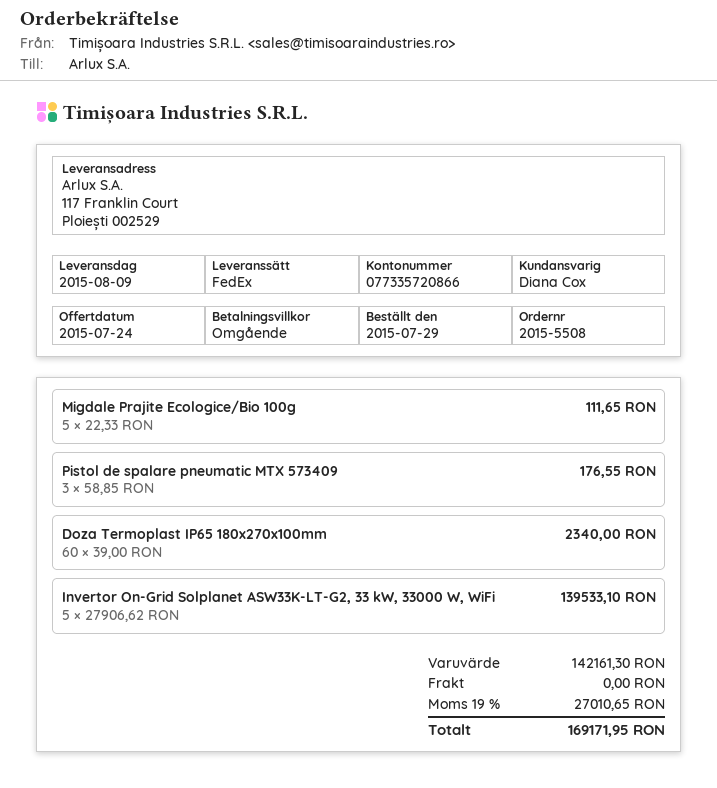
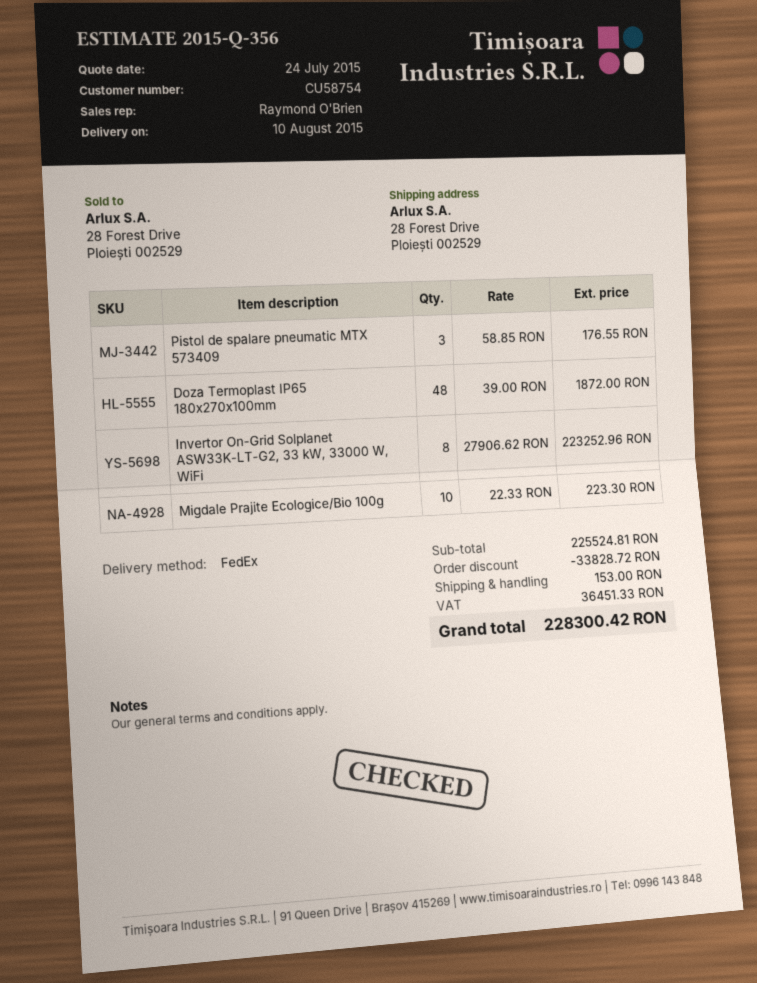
delivery date: 2015-08-09 -> 2015-08-10
sales rep: Diana Cox -> Raymond O'Brien
ship to: 117 Franklin Court, Ploiești 002529 -> 28 Forest Drive, Ploiești 002529
Migdale Prajite Ecologice/Bio 100g: 5 x 22.33 = 111.65 -> 10 x 22.33 = 223.30
Doza Termoplast IP65 180x270x100mm: 60 x 39.00 = 2340.00 -> 48 x 39.00 = 1872.00
Invertor On-Grid Solplanet ASW33K-LT-G2, 33 kW, 33000 W, WiFi: 5 x 27906.62 = 139533.10 -> 8 x 27906.62 = 223252.96
subtotal: 142161.30 -> 225524.81
discount: none -> 33828.72
shipping: 0.00 -> 153.00
tax: 27010.65 -> 36451.33
total: 169171.95 -> 228300.42

